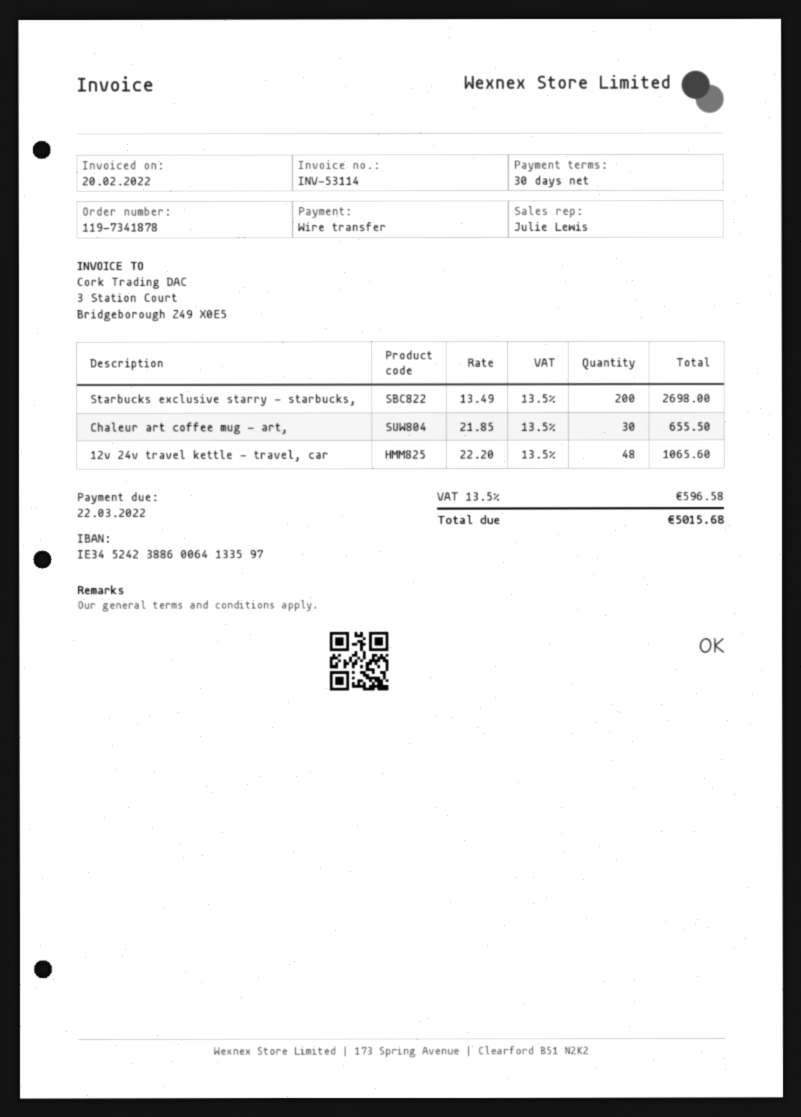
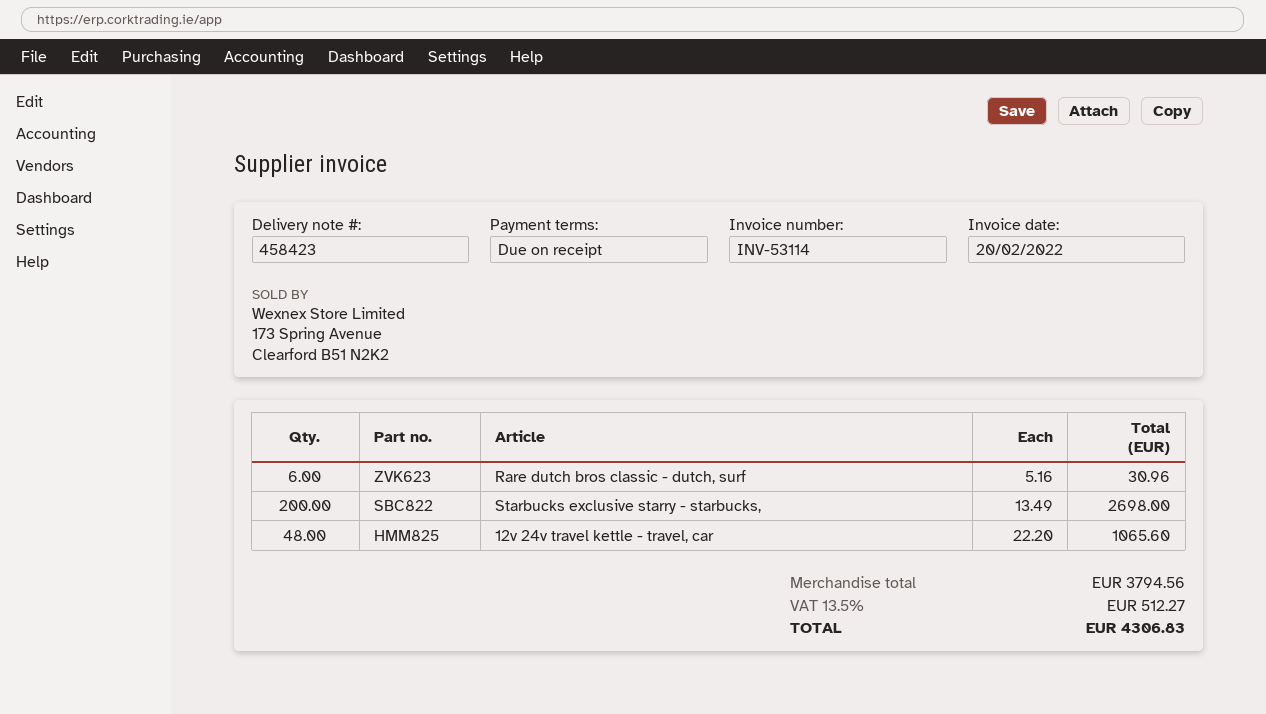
payment terms: 30 days -> on receipt
Chaleur art coffee mug - art,: 30 x 21.85 = 655.50 -> none
Rare dutch bros classic - dutch, surf: none -> 6 x 5.16 = 30.96
tax: 13.5% = 596.58 -> 13.5% = 512.27
total: 5015.68 -> 4306.83

